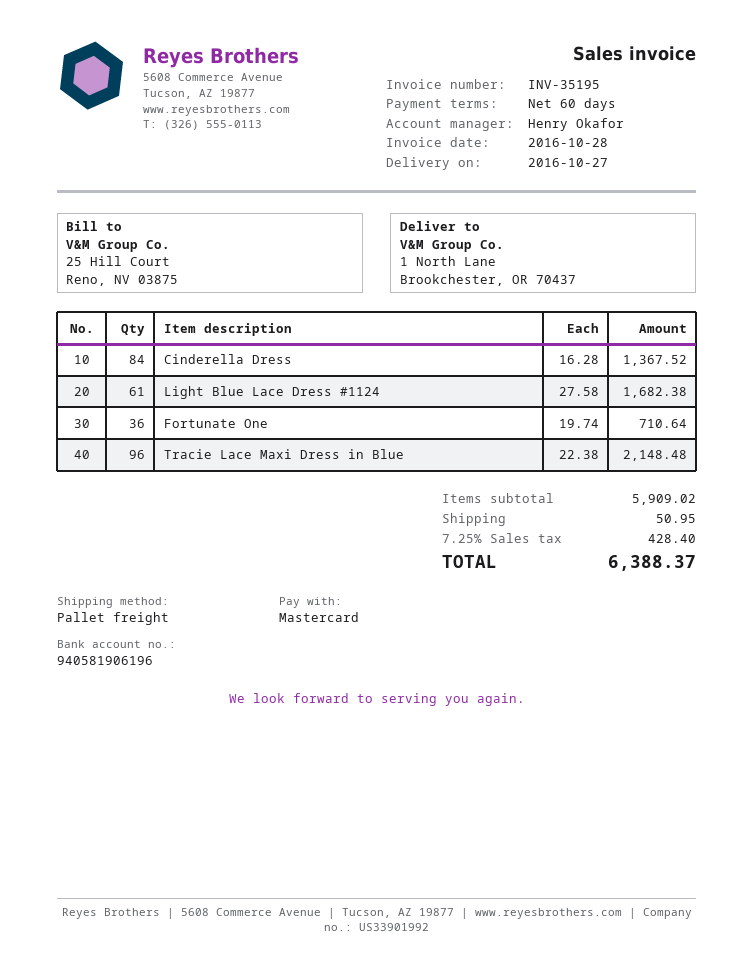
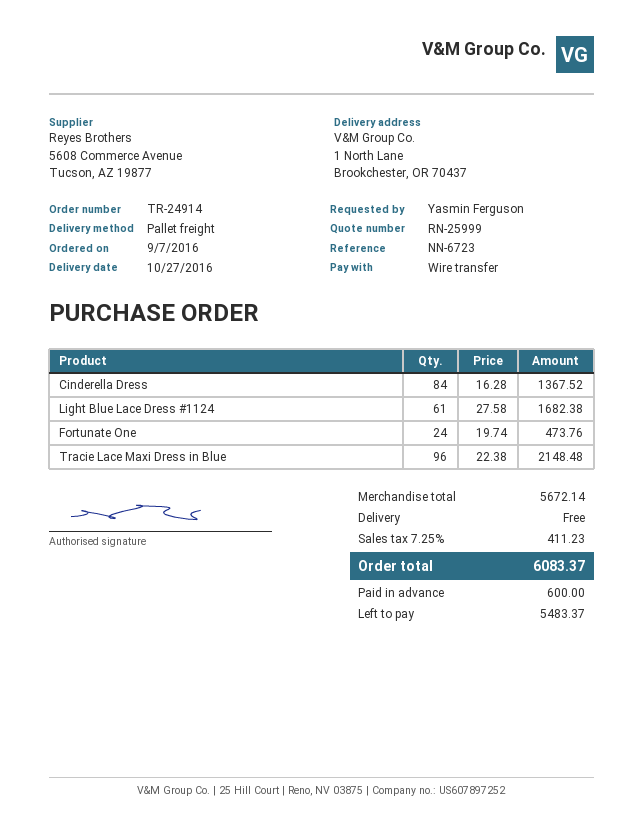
payment method: Mastercard -> bank transfer
Fortunate One: 36 x 19.74 = 710.64 -> 24 x 19.74 = 473.76
subtotal: 5909.02 -> 5672.14
shipping: 50.95 -> 0.00
tax: 7.25% = 428.40 -> 7.25% = 411.23
total: 6388.37 -> 6083.37

